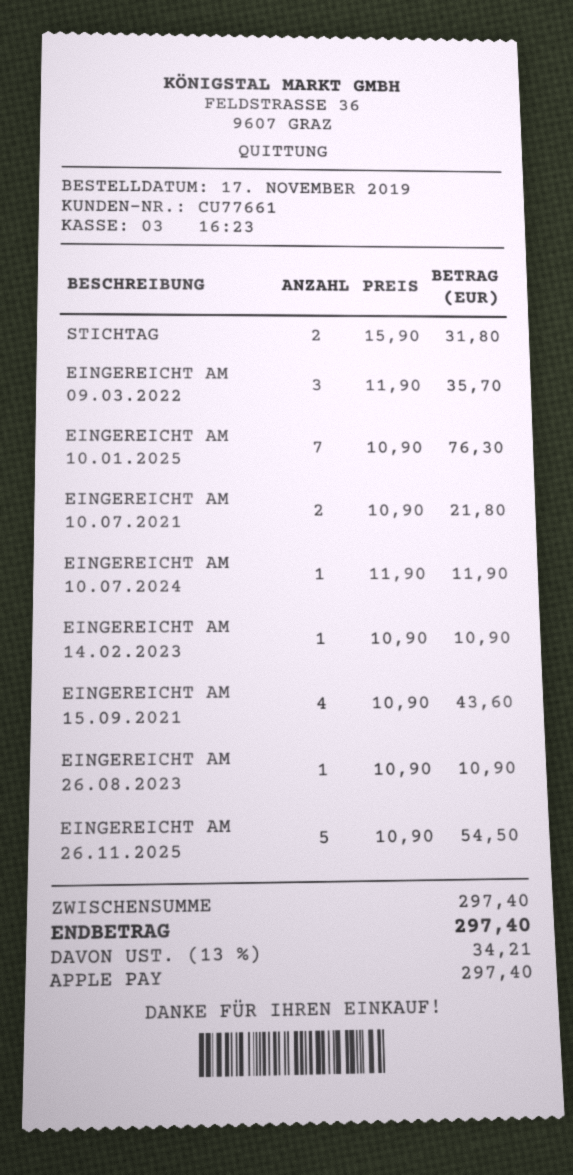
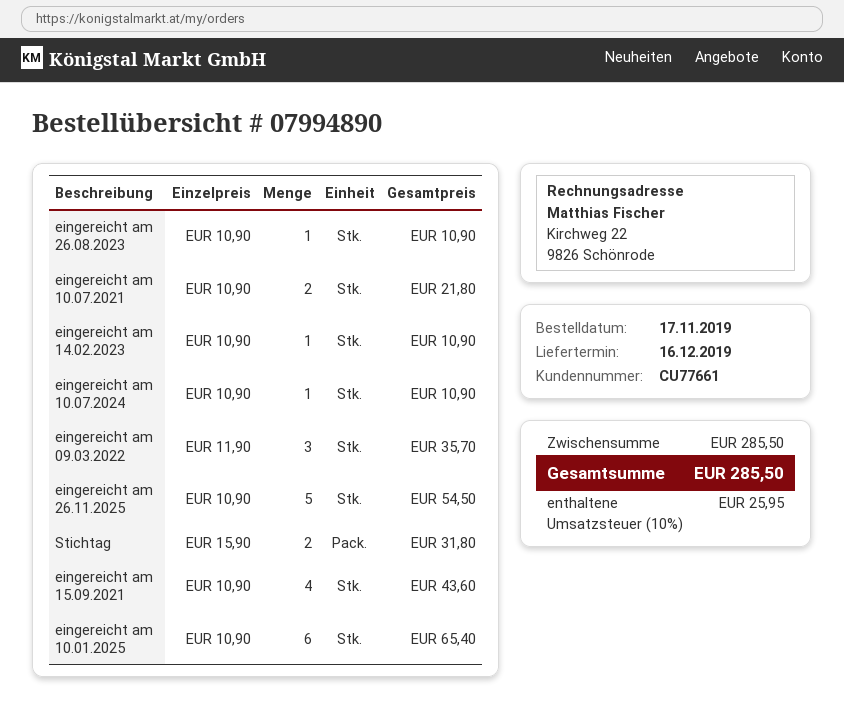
EINGEREICHT AM 10.01.2025: 7 x 10.90 = 76.30 -> 6 x 10.90 = 65.40
EINGEREICHT AM 10.07.2024: 1 x 11.90 = 11.90 -> 1 x 10.90 = 10.90
subtotal: 297.40 -> 285.50
tax: 13% = 34.21 -> 10% = 25.95
total: 297.40 -> 285.50

